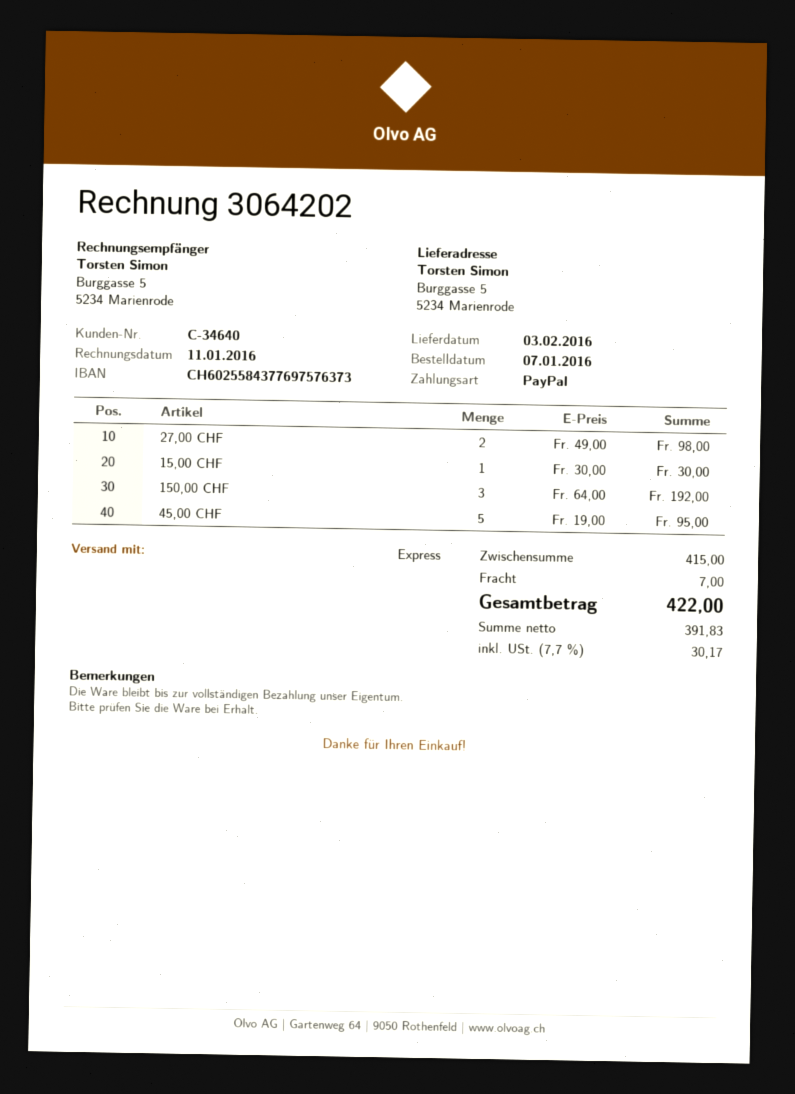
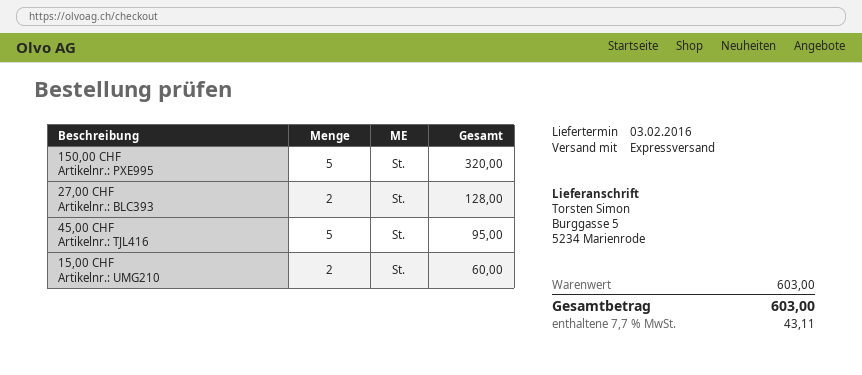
27,00 CHF: 2 for 98.00 -> 2 for 128.00
15,00 CHF: 1 for 30.00 -> 2 for 60.00
150,00 CHF: 3 for 192.00 -> 5 for 320.00
subtotal: 415.00 -> 603.00
shipping: 7.00 -> none
tax: 7.7% = 30.17 -> 7.7% = 43.11
total: 422.00 -> 603.00

